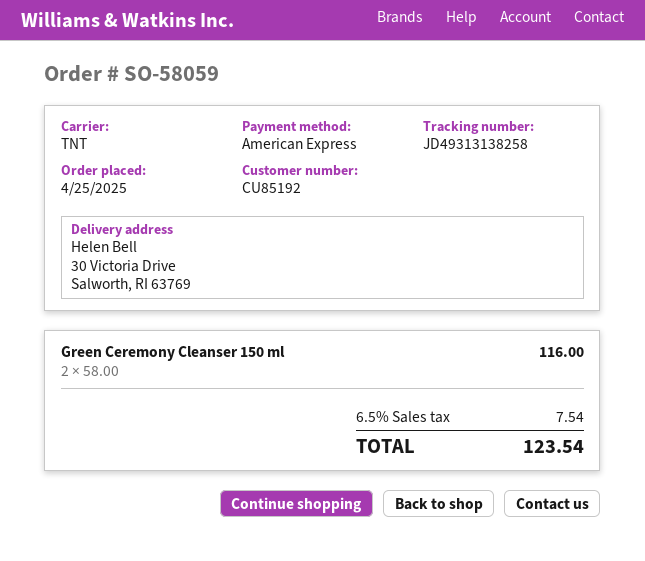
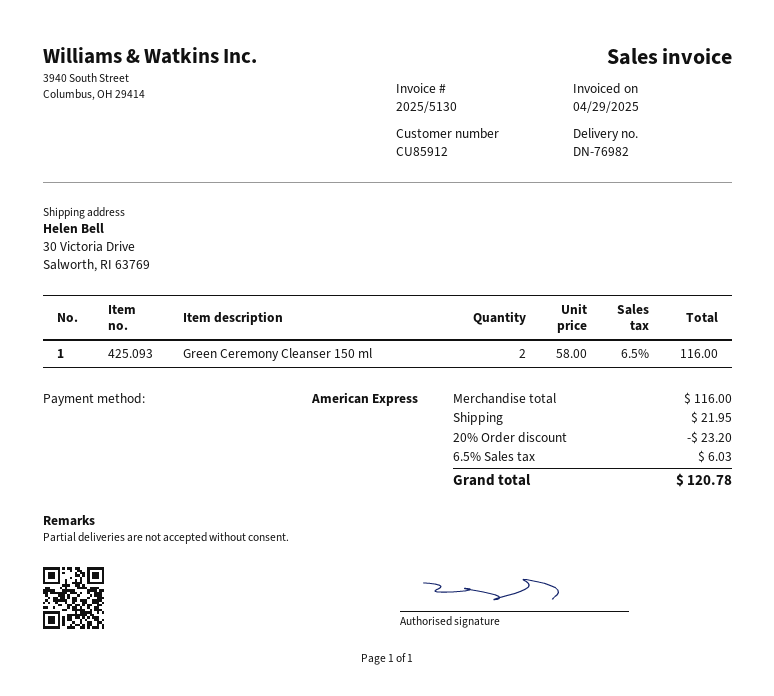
customer number: CU85192 -> CU85912
discount: none -> 20% = 23.20
shipping: none -> 21.95
tax: 6.5% = 7.54 -> 6.5% = 6.03
total: 123.54 -> 120.78

